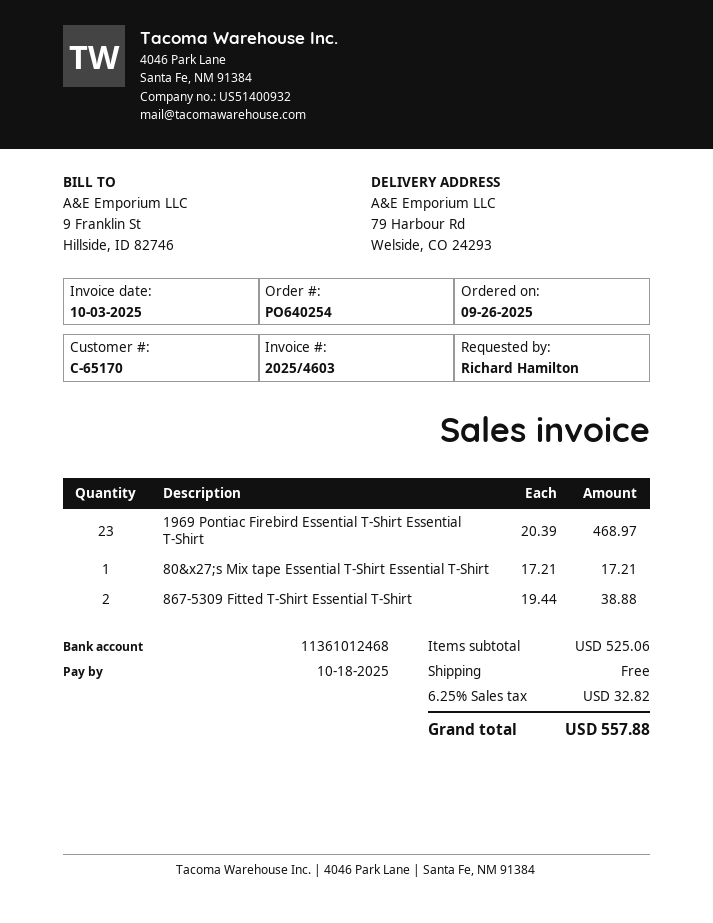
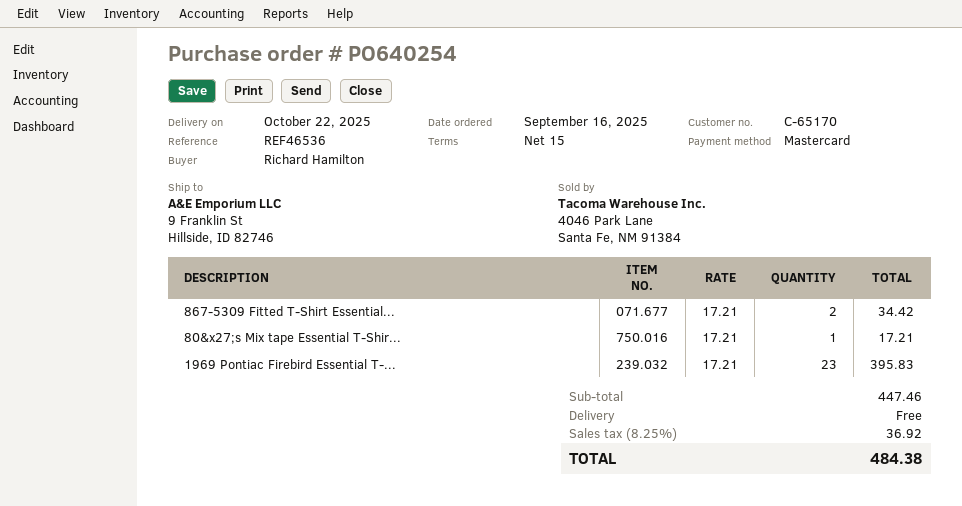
order date: 2025-09-26 -> 2025-09-16
ship to: 79 Harbour Rd, Welside, CO 24293 -> 9 Franklin St, Hillside, ID 82746
1969 Pontiac Firebird Essential T-Shirt Essential T-Shirt: 23 x 20.39 = 468.97 -> 23 x 17.21 = 395.83
867-5309 Fitted T-Shirt Essential T-Shirt: 2 x 19.44 = 38.88 -> 2 x 17.21 = 34.42
subtotal: 525.06 -> 447.46
tax: 6.25% = 32.82 -> 8.25% = 36.92
total: 557.88 -> 484.38

